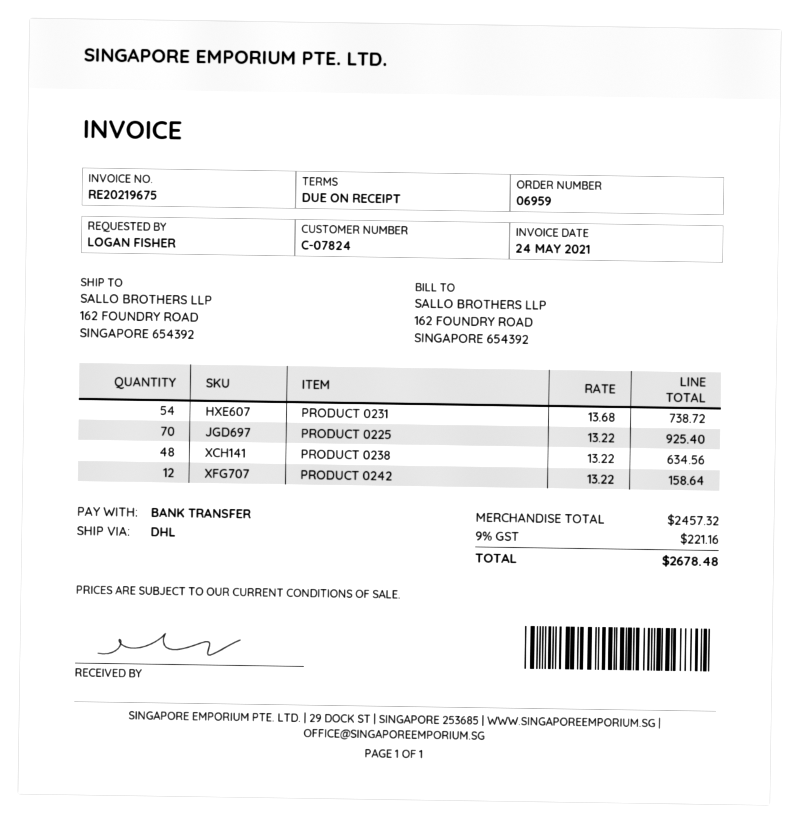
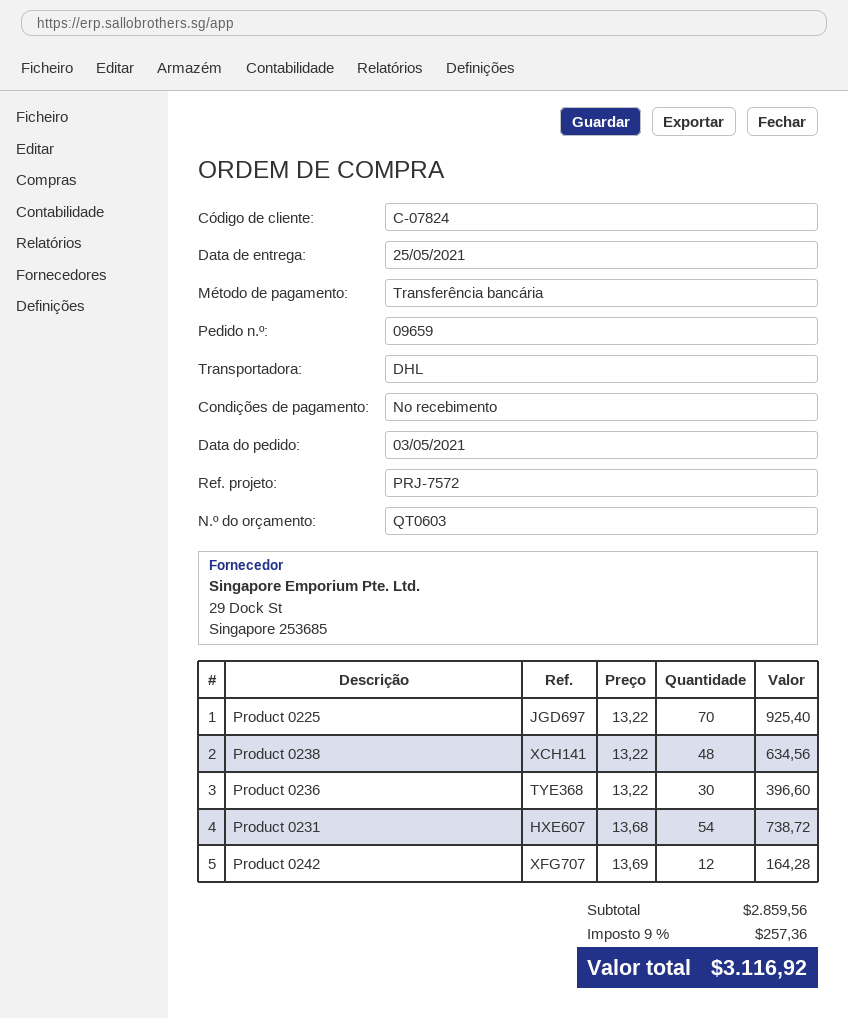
order number: 06959 -> 09659
PRODUCT 0242: 12 x 13.22 = 158.64 -> 12 x 13.69 = 164.28
Product 0236: none -> 30 x 13.22 = 396.60
subtotal: 2457.32 -> 2859.56
tax: 9% = 221.16 -> 9% = 257.36
total: 2678.48 -> 3116.92

